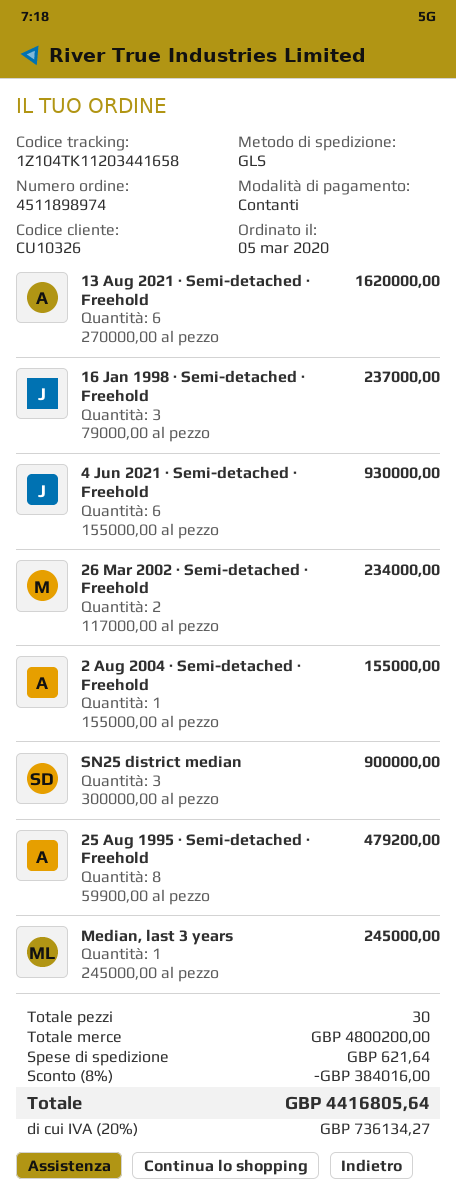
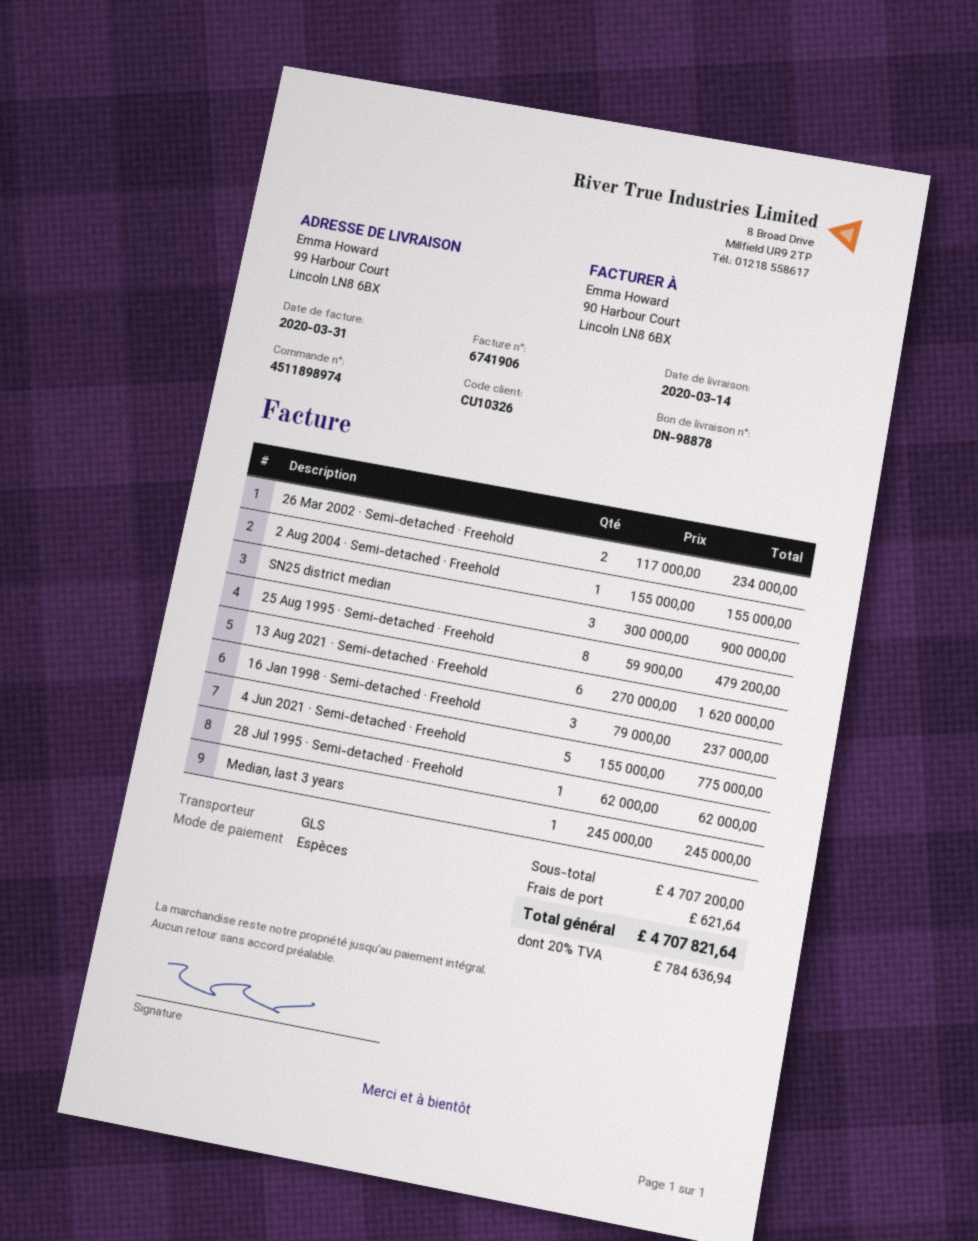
4 Jun 2021 · Semi-detached · Freehold: 6 x 155000.00 = 930000.00 -> 5 x 155000.00 = 775000.00
28 Jul 1995 · Semi-detached · Freehold: none -> 1 x 62000.00 = 62000.00
subtotal: 4800200.00 -> 4707200.00
discount: 8% = 384016.00 -> none
tax: 20% = 736134.27 -> 20% = 784636.94
total: 4416805.64 -> 4707821.64

